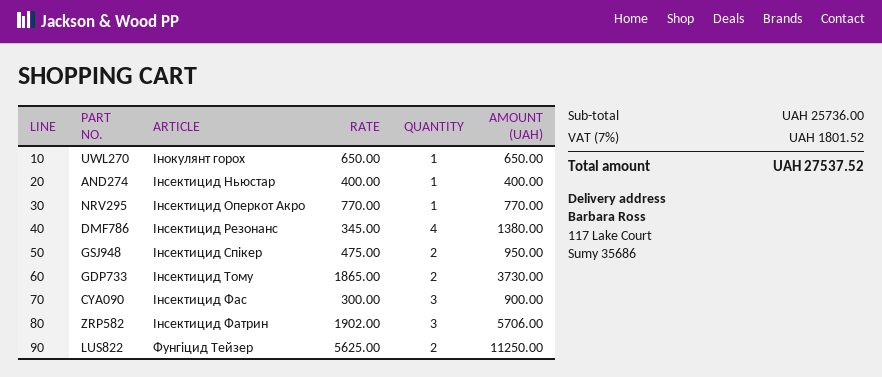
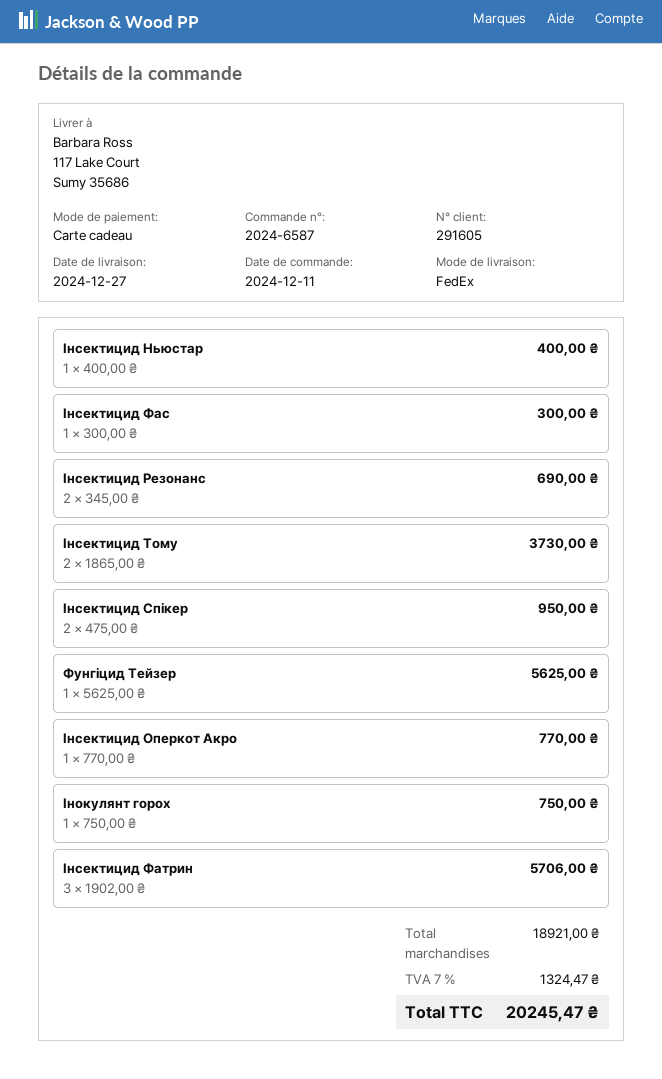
Інокулянт горох: 1 x 650.00 = 650.00 -> 1 x 750.00 = 750.00
Інсектицид Резонанс: 4 x 345.00 = 1380.00 -> 2 x 345.00 = 690.00
Інсектицид Фас: 3 x 300.00 = 900.00 -> 1 x 300.00 = 300.00
Фунгіцид Тейзер: 2 x 5625.00 = 11250.00 -> 1 x 5625.00 = 5625.00
subtotal: 25736.00 -> 18921.00
tax: 7% = 1801.52 -> 7% = 1324.47
total: 27537.52 -> 20245.47

